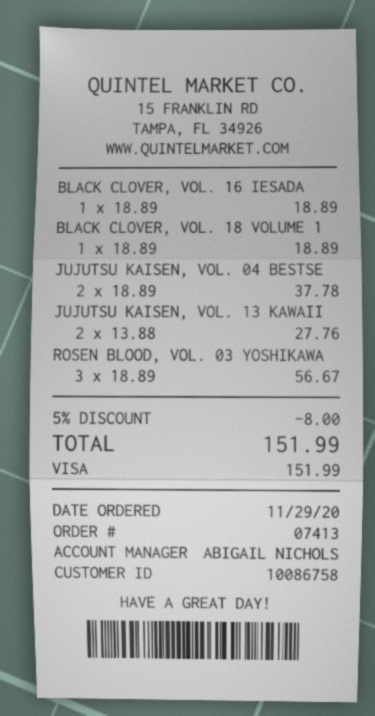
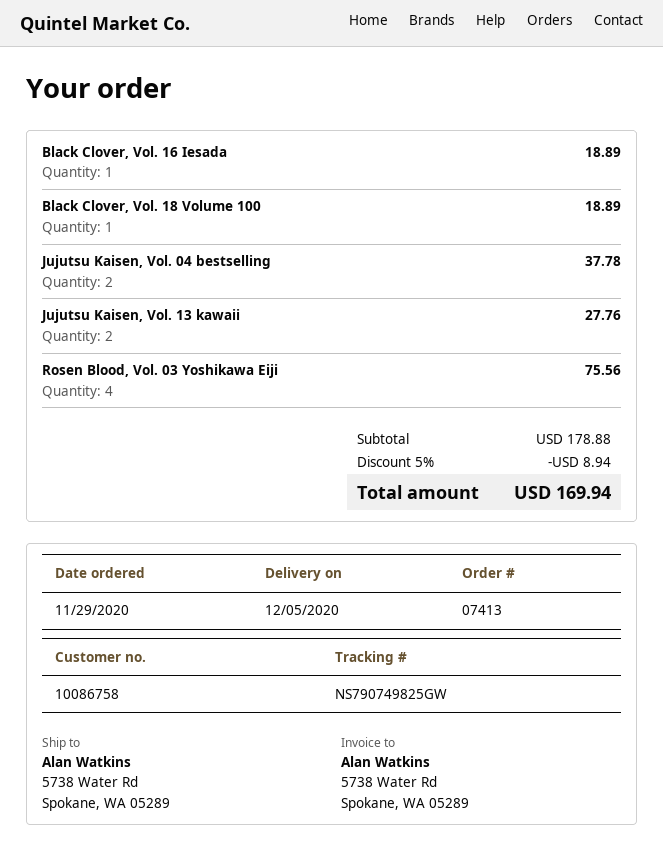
ROSEN BLOOD, VOL. 03 YOSHIKAWA: 3 for 56.67 -> 4 for 75.56
discount: 5% = 8.00 -> 5% = 8.94
total: 151.99 -> 169.94

